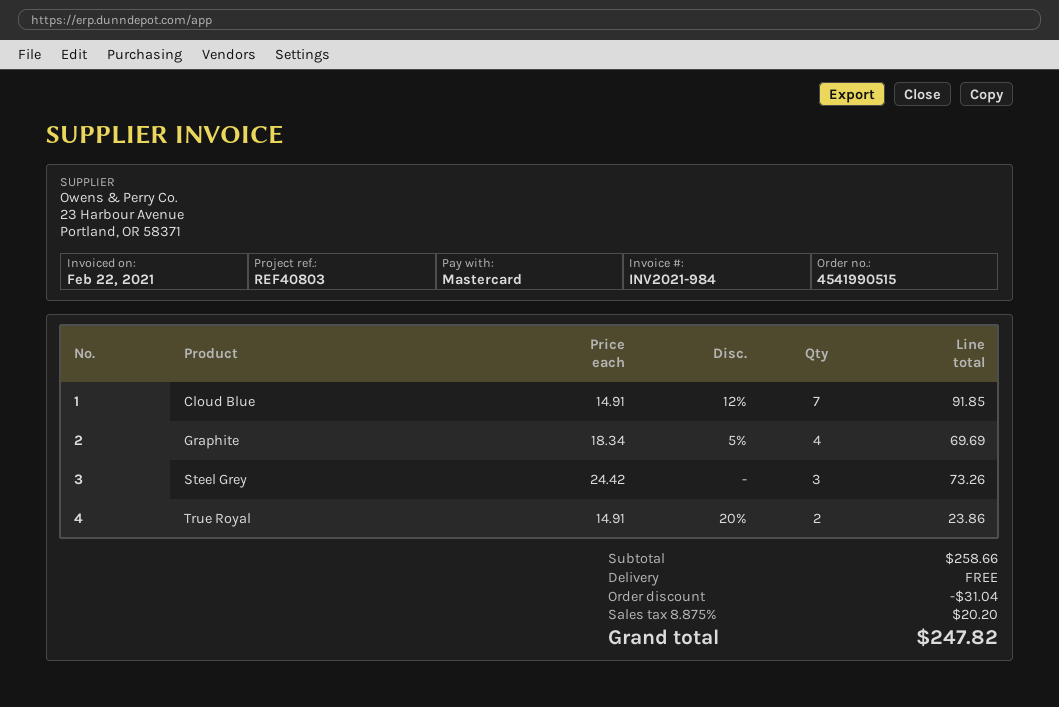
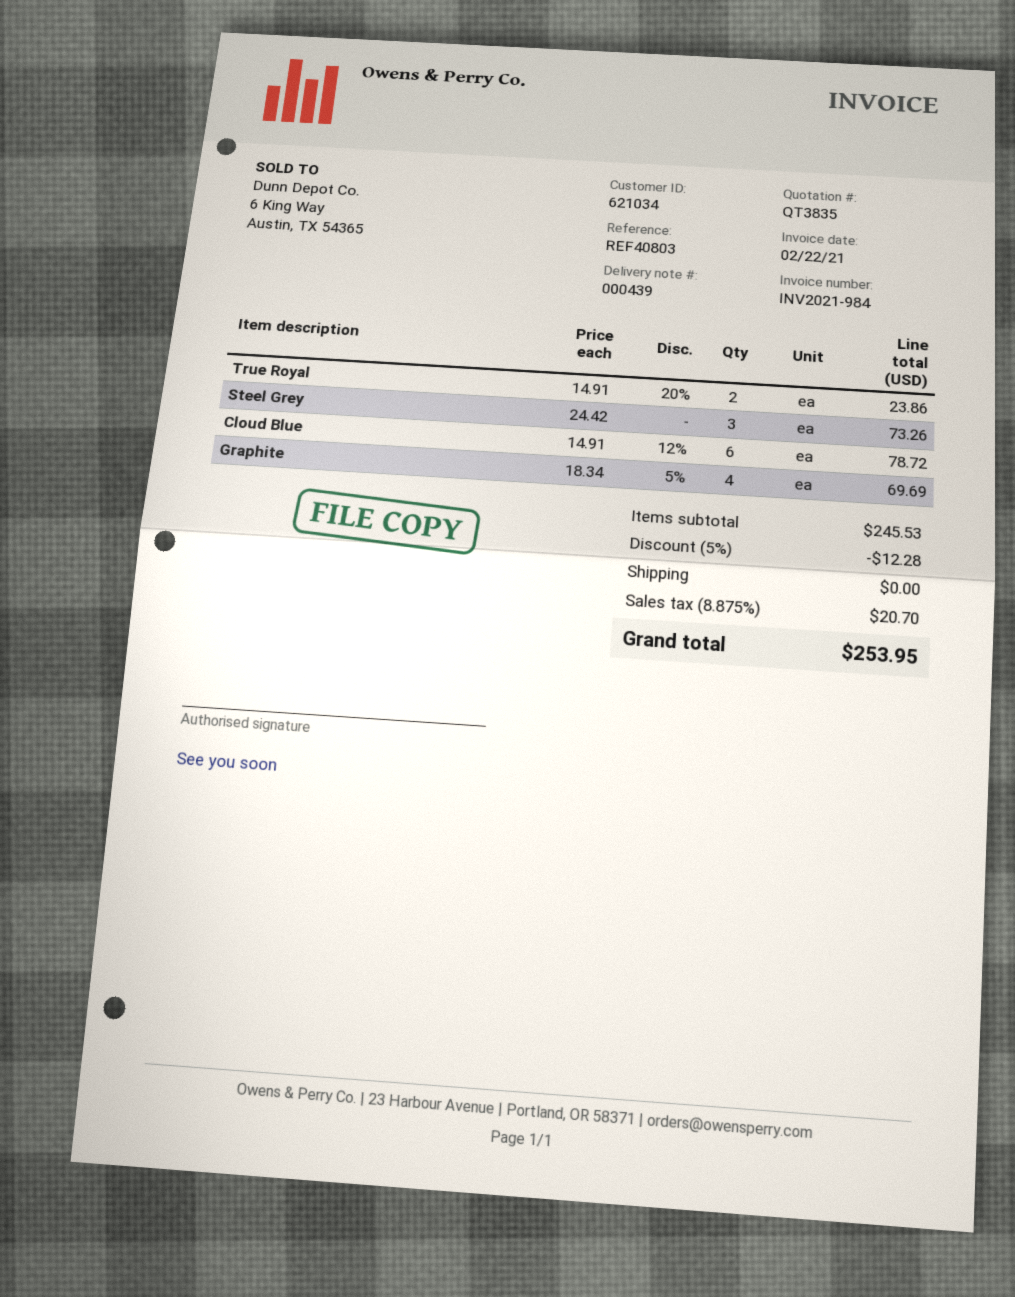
Cloud Blue: 7 x 14.91 - 12% = 91.85 -> 6 x 14.91 - 12% = 78.72
subtotal: 258.66 -> 245.53
discount: 31.04 -> 12.28
tax: 8.875% = 20.20 -> 8.875% = 20.70
total: 247.82 -> 253.95

